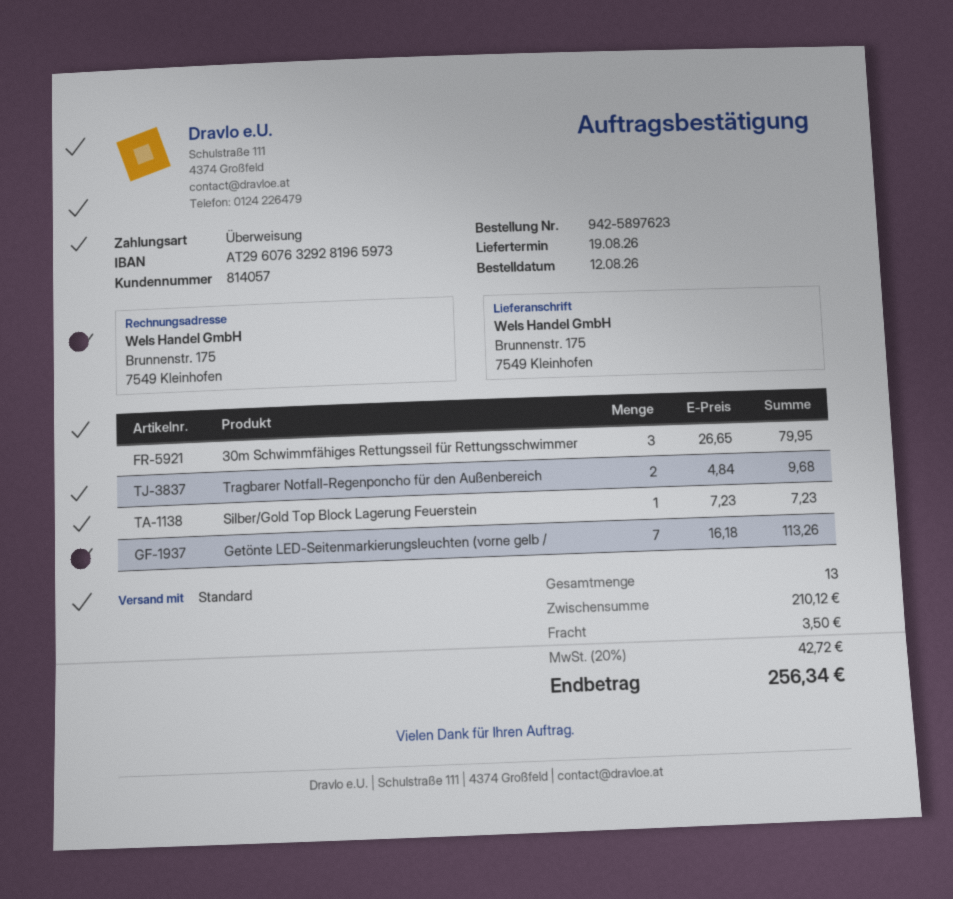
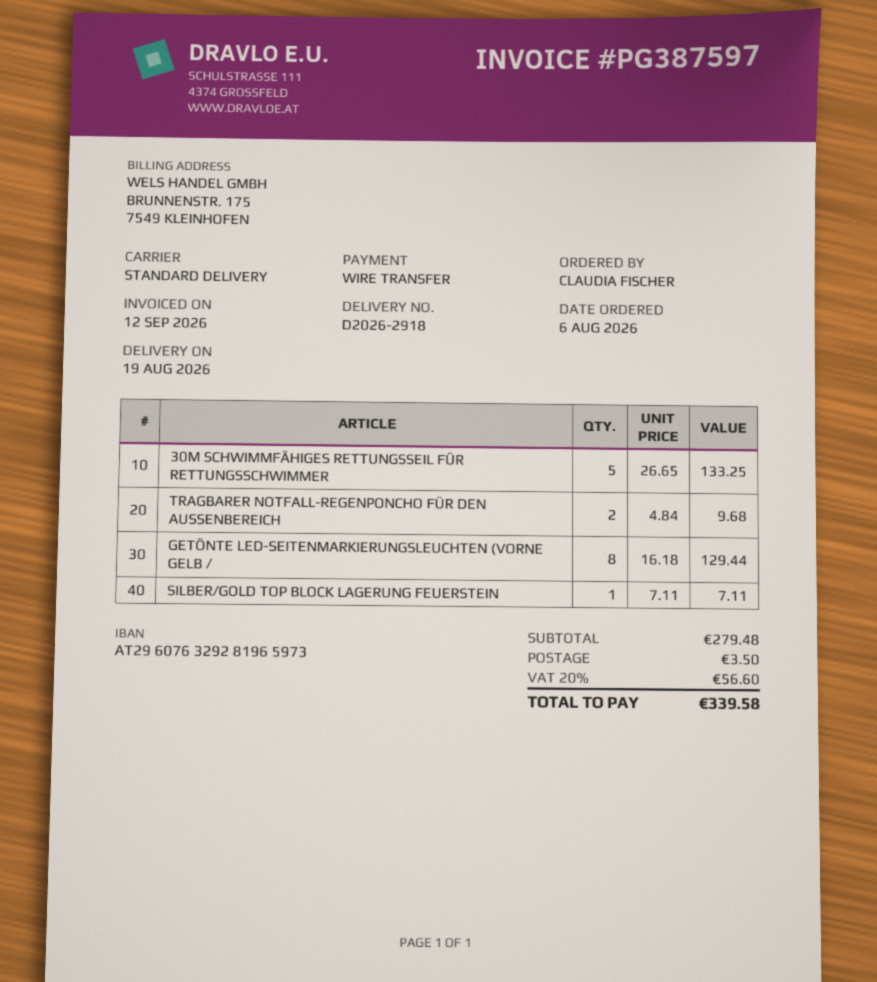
order date: 2026-08-12 -> 2026-08-06
30m Schwimmfähiges Rettungsseil für Rettungsschwimmer: 3 x 26.65 = 79.95 -> 5 x 26.65 = 133.25
Silber/Gold Top Block Lagerung Feuerstein: 1 x 7.23 = 7.23 -> 1 x 7.11 = 7.11
Getönte LED-Seitenmarkierungsleuchten (vorne gelb /: 7 x 16.18 = 113.26 -> 8 x 16.18 = 129.44
subtotal: 210.12 -> 279.48
tax: 20% = 42.72 -> 20% = 56.60
total: 256.34 -> 339.58

